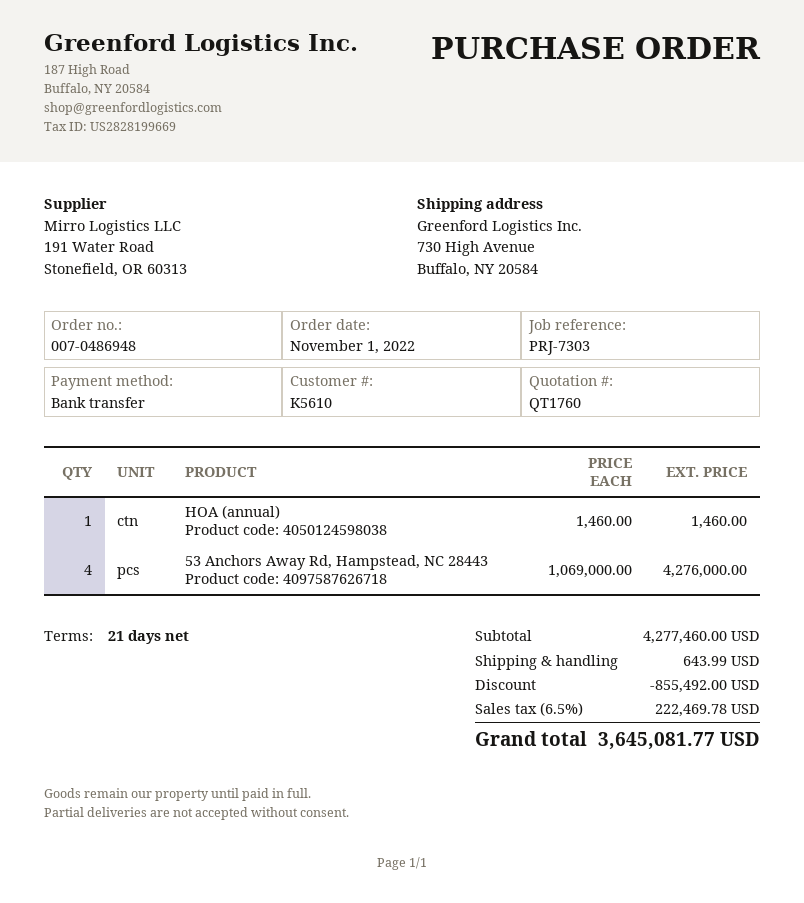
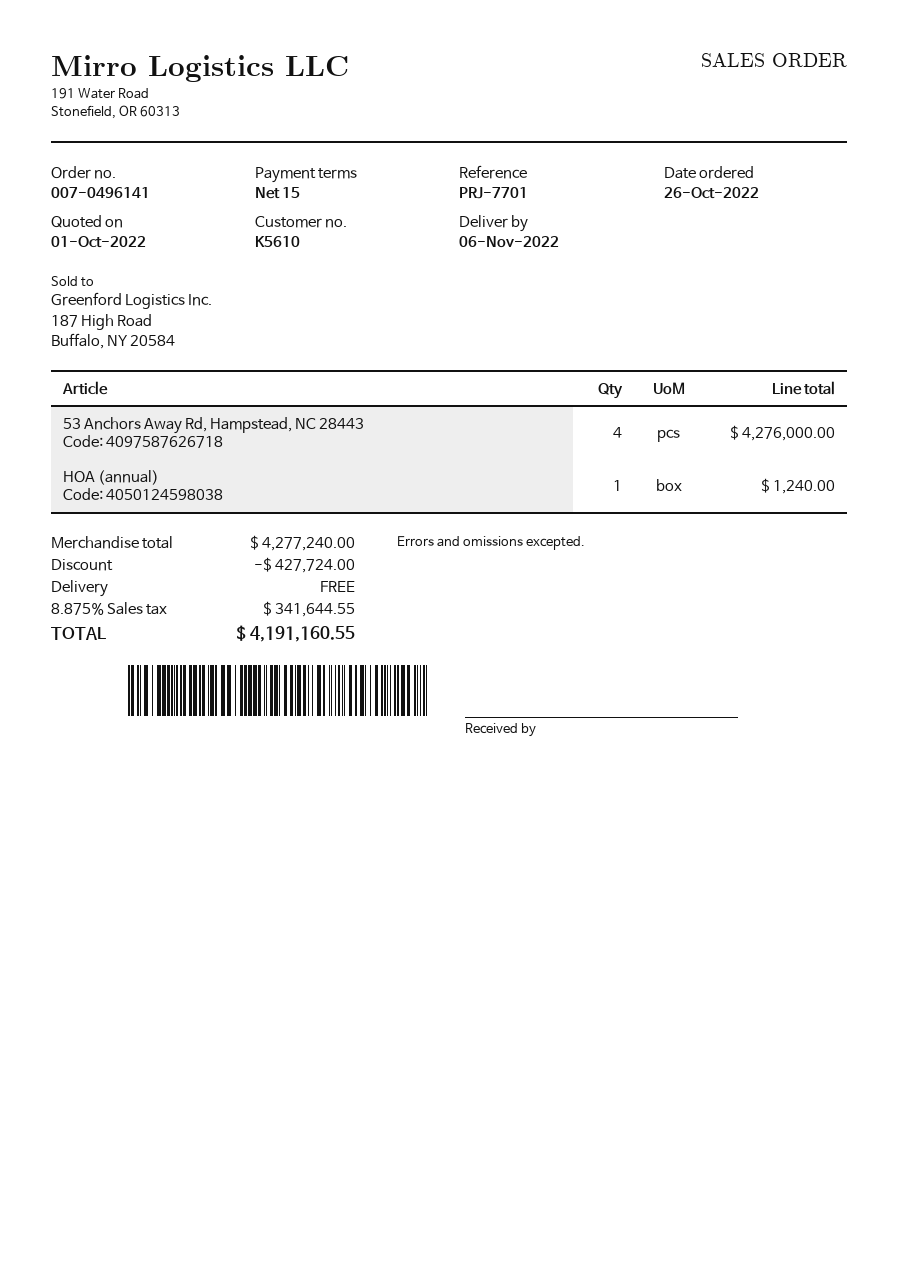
order number: 007-0486948 -> 007-0496141
order date: 2022-11-01 -> 2022-10-26
payment terms: 21 days -> 15 days
reference: PRJ-7303 -> PRJ-7701
HOA (annual): 1 for 1460.00 -> 1 for 1240.00
subtotal: 4277460.00 -> 4277240.00
discount: 855492.00 -> 427724.00
shipping: 643.99 -> 0.00
tax: 6.5% = 222469.78 -> 8.875% = 341644.55
total: 3645081.77 -> 4191160.55

